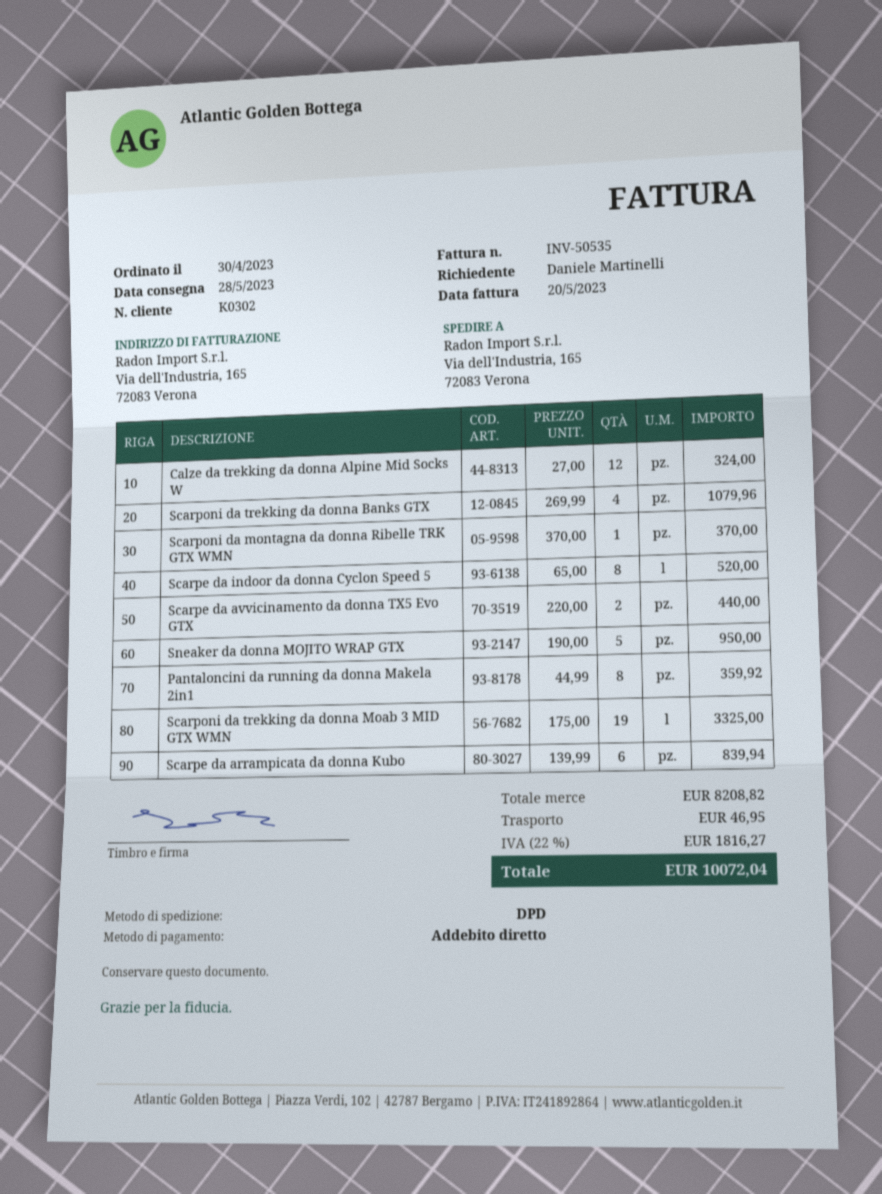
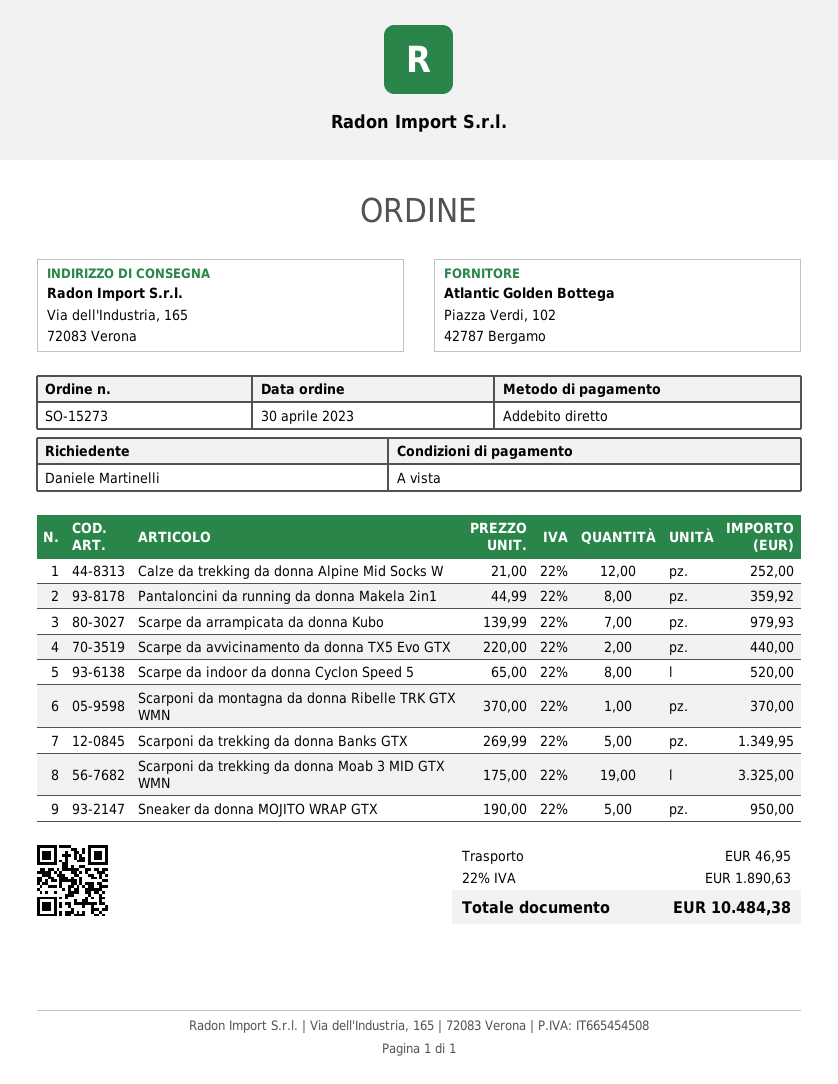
Calze da trekking da donna Alpine Mid Socks W: 12 x 27.00 = 324.00 -> 12 x 21.00 = 252.00
Scarponi da trekking da donna Banks GTX: 4 x 269.99 = 1079.96 -> 5 x 269.99 = 1349.95
Scarpe da arrampicata da donna Kubo: 6 x 139.99 = 839.94 -> 7 x 139.99 = 979.93
tax: 22% = 1816.27 -> 22% = 1890.63
total: 10072.04 -> 10484.38

